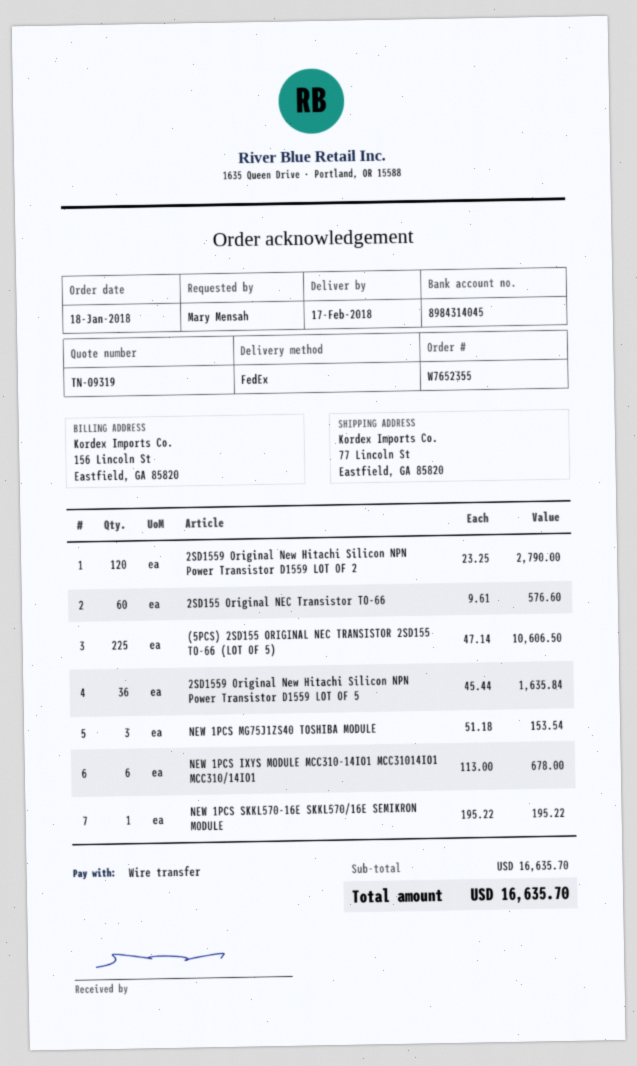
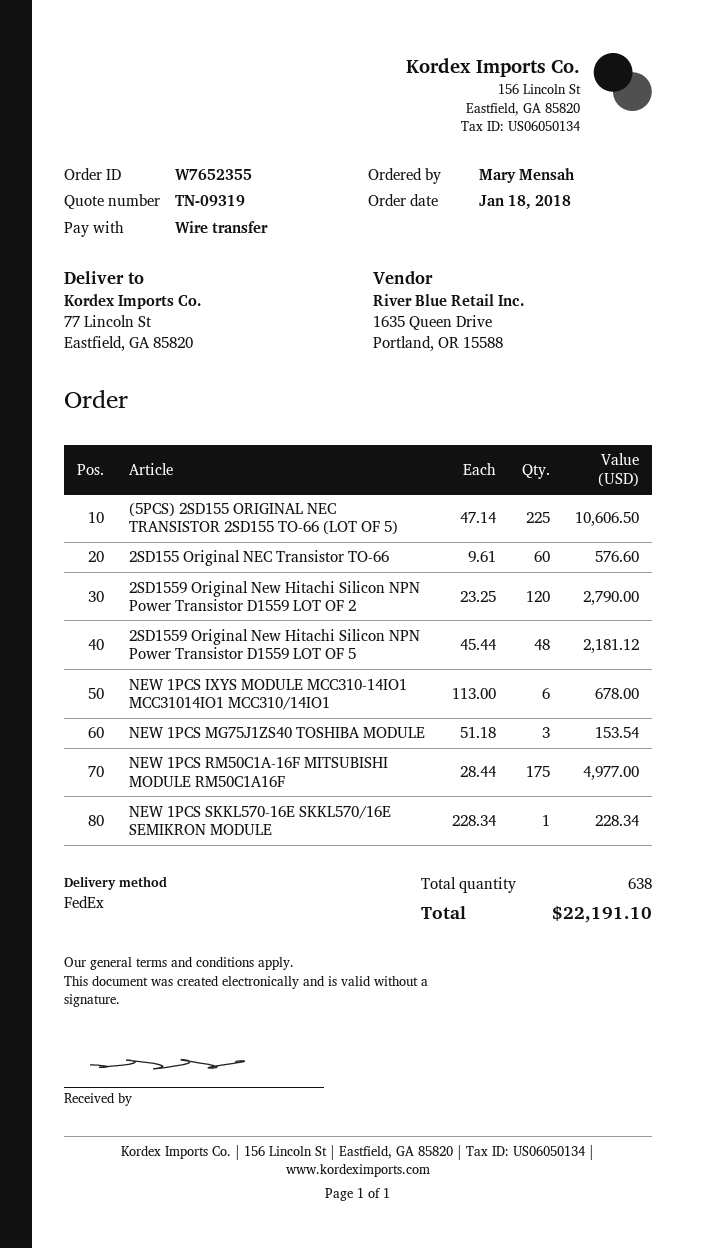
2SD1559 Original New Hitachi Silicon NPN Power Transistor D1559 LOT OF 5: 36 x 45.44 = 1635.84 -> 48 x 45.44 = 2181.12
NEW 1PCS SKKL570-16E SKKL570/16E SEMIKRON MODULE: 1 x 195.22 = 195.22 -> 1 x 228.34 = 228.34
NEW 1PCS RM50C1A-16F MITSUBISHI MODULE RM50C1A16F: none -> 175 x 28.44 = 4977.00
total: 16635.70 -> 22191.10

